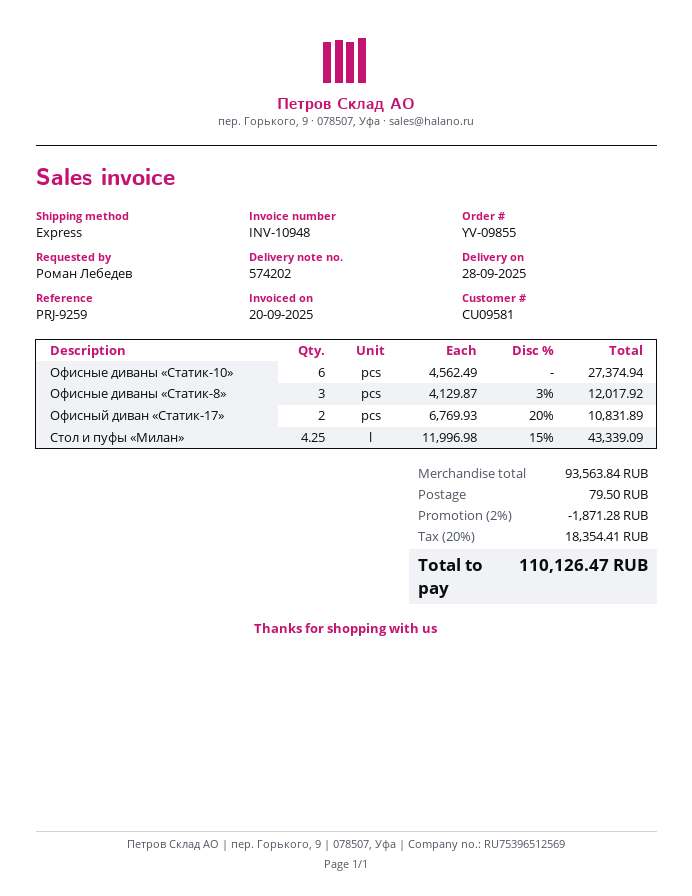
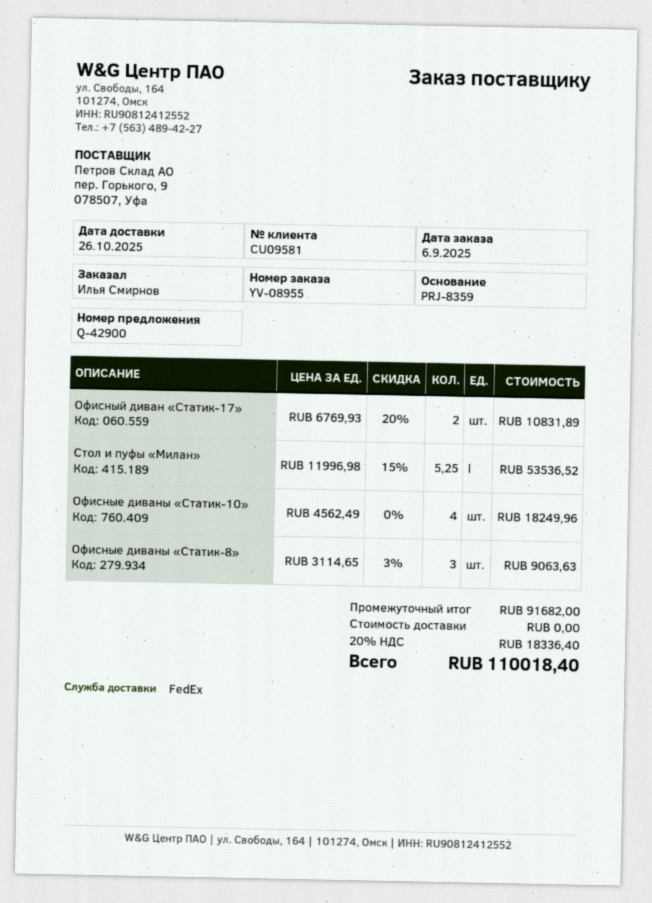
order number: YV-09855 -> YV-08955
delivery date: 2025-09-28 -> 2025-10-26
reference: PRJ-9259 -> PRJ-8359
ordered by: Роман Лебедев -> Илья Смирнов
shipping method: express -> FedEx
Офисные диваны «Статик-10»: 6 x 4562.49 = 27374.94 -> 4 x 4562.49 = 18249.96
Офисные диваны «Статик-8»: 3 x 4129.87 - 3% = 12017.92 -> 3 x 3114.65 - 3% = 9063.63
Стол и пуфы «Милан»: 4.25 x 11996.98 - 15% = 43339.09 -> 5.25 x 11996.98 - 15% = 53536.52
subtotal: 93563.84 -> 91682.00
discount: 2% = 1871.28 -> none
shipping: 79.50 -> 0.00
tax: 20% = 18354.41 -> 20% = 18336.40
total: 110126.47 -> 110018.40

